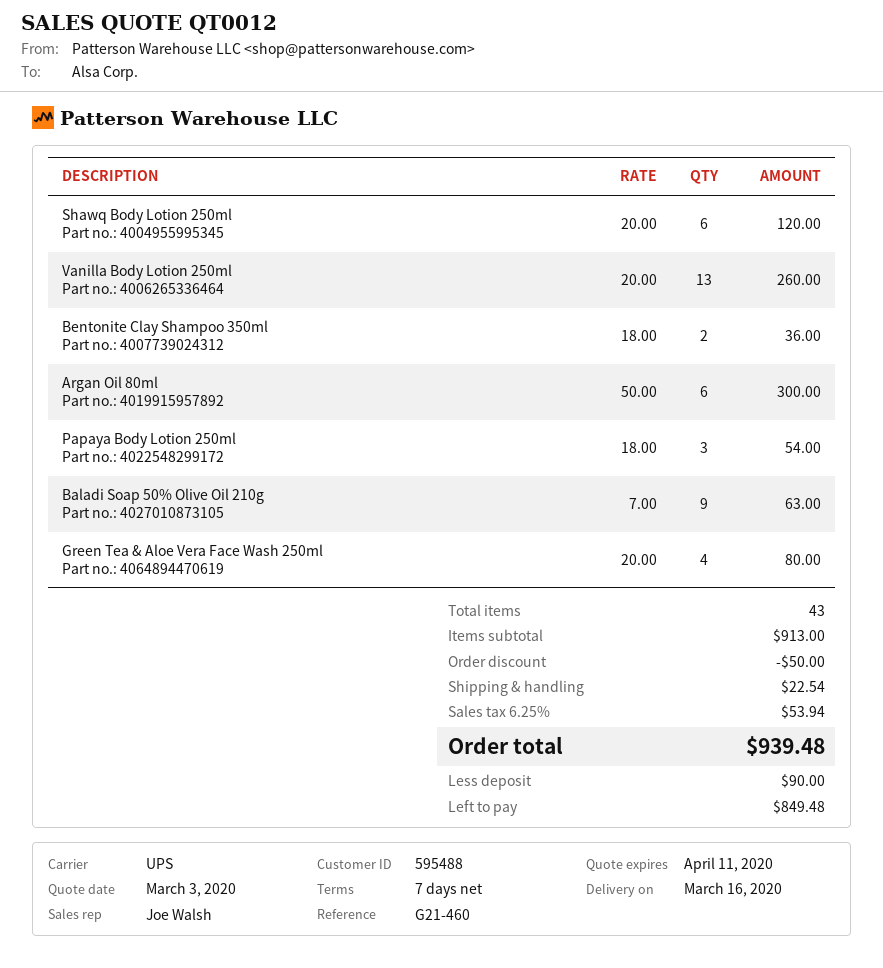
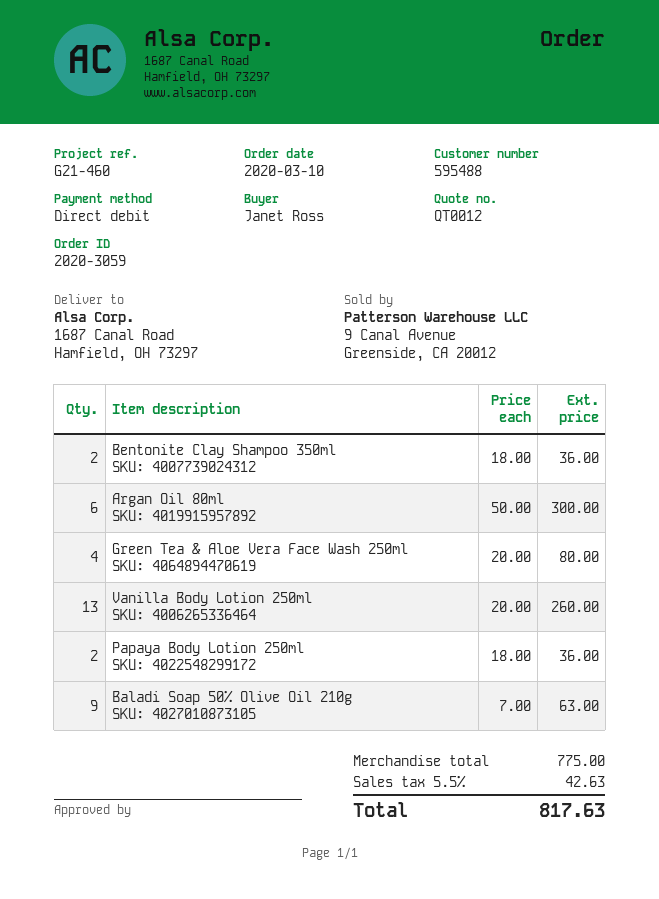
Shawq Body Lotion 250ml: 6 x 20.00 = 120.00 -> none
Papaya Body Lotion 250ml: 3 x 18.00 = 54.00 -> 2 x 18.00 = 36.00
subtotal: 913.00 -> 775.00
discount: 50.00 -> none
shipping: 22.54 -> none
tax: 6.25% = 53.94 -> 5.5% = 42.63
total: 939.48 -> 817.63

